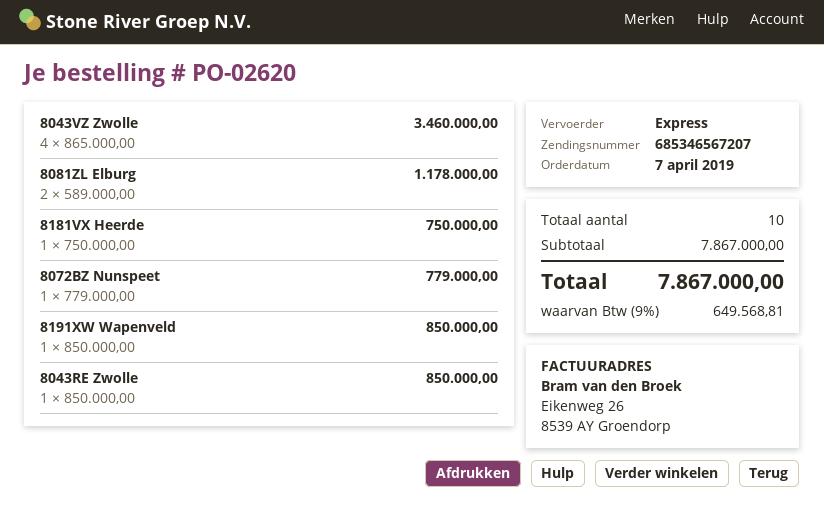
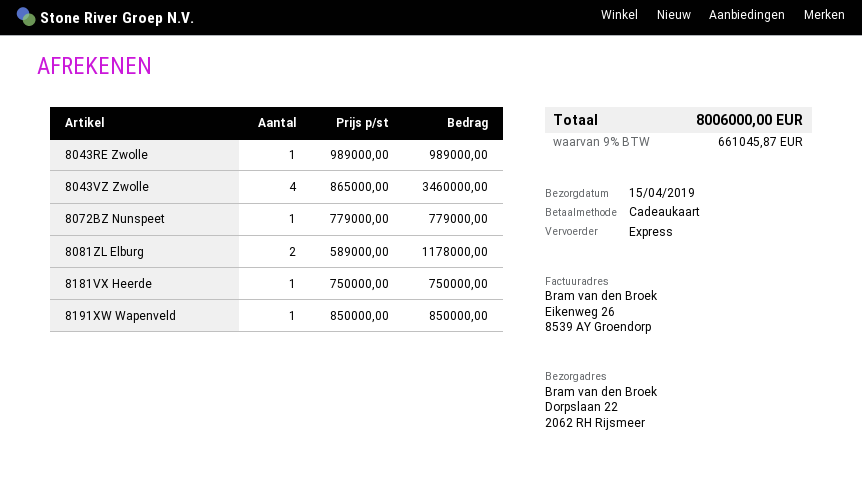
8043RE Zwolle: 1 x 850000.00 = 850000.00 -> 1 x 989000.00 = 989000.00
tax: 9% = 649568.81 -> 9% = 661045.87
total: 7867000.00 -> 8006000.00

